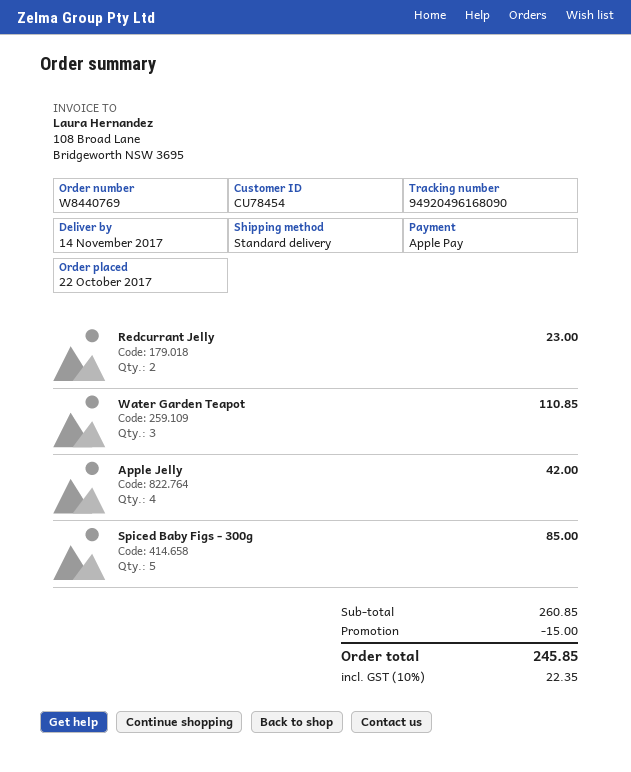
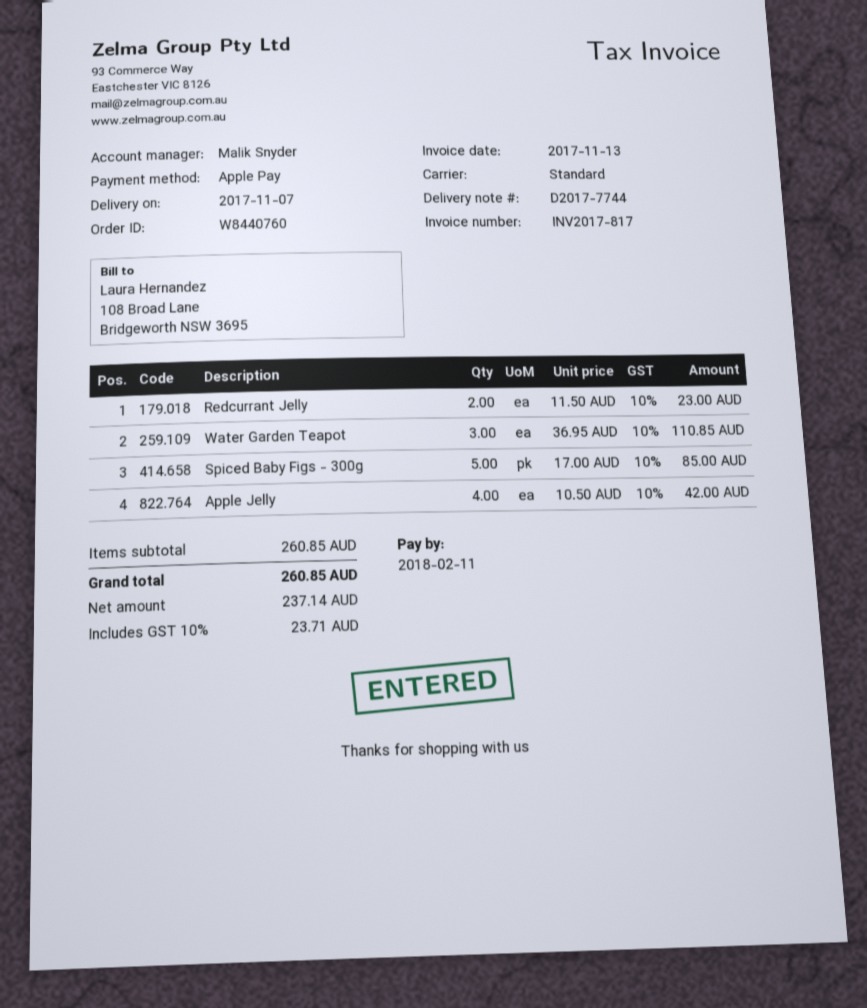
order number: W8440769 -> W8440760
delivery date: 2017-11-14 -> 2017-11-07
discount: 15.00 -> none
tax: 10% = 22.35 -> 10% = 23.71
total: 245.85 -> 260.85

